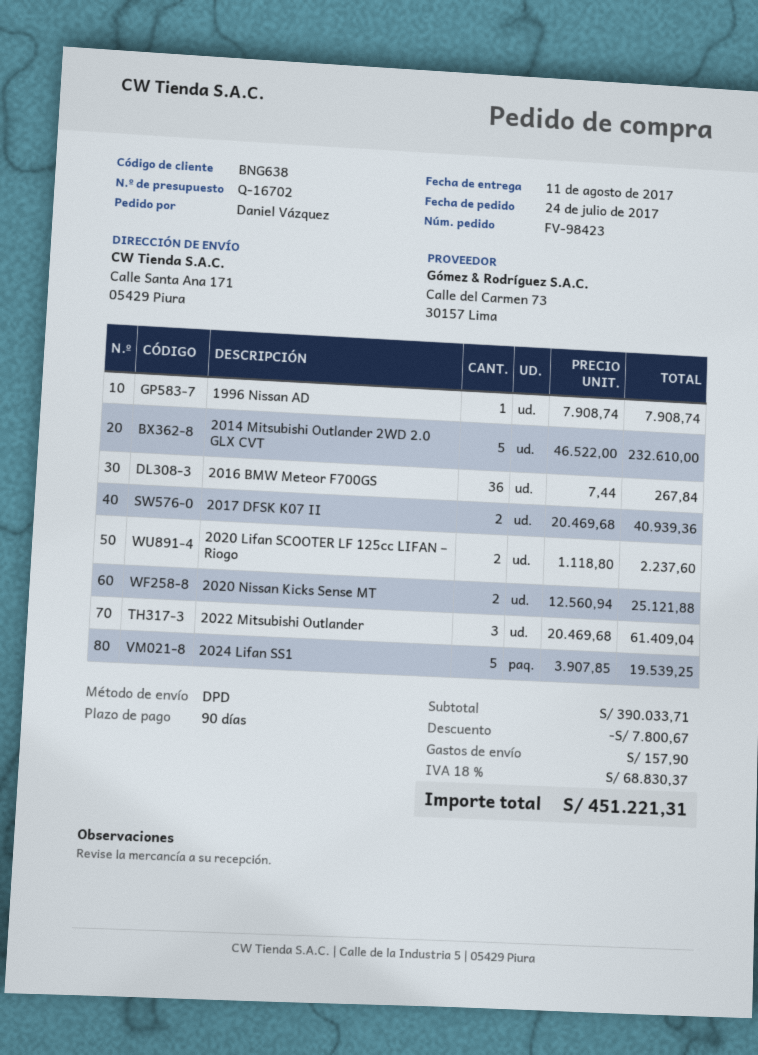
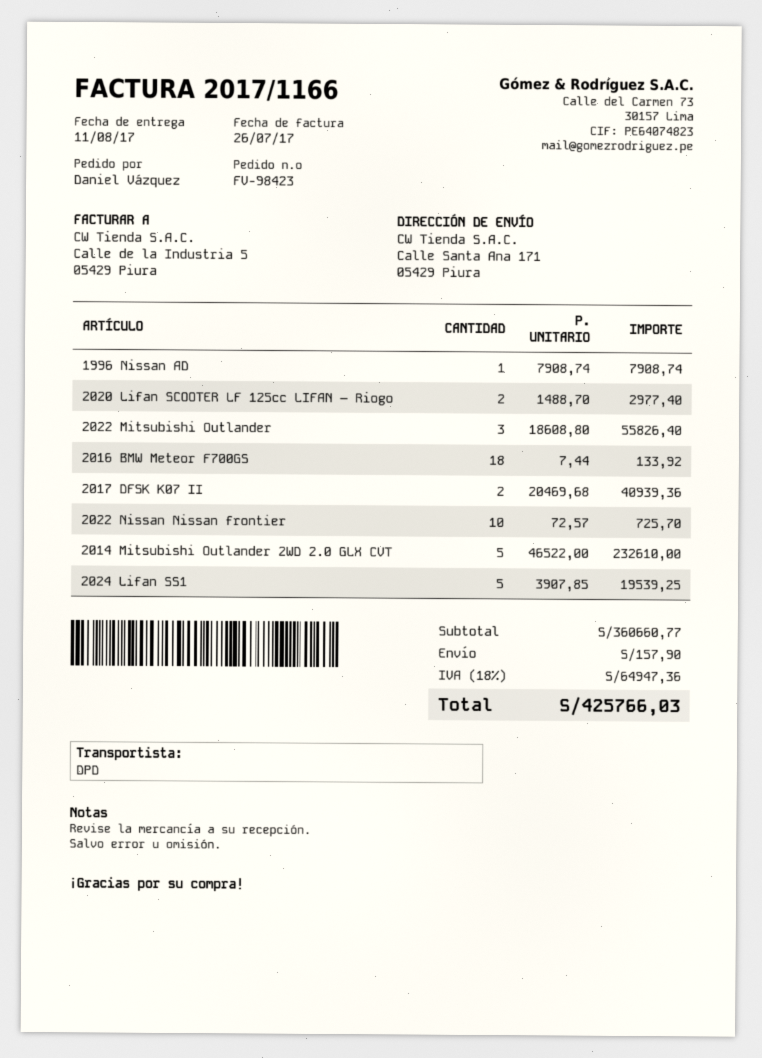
2016 BMW Meteor F700GS: 36 x 7.44 = 267.84 -> 18 x 7.44 = 133.92
2020 Lifan SCOOTER LF 125cc LIFAN – Riogo: 2 x 1118.80 = 2237.60 -> 2 x 1488.70 = 2977.40
2020 Nissan Kicks Sense MT: 2 x 12560.94 = 25121.88 -> none
2022 Mitsubishi Outlander: 3 x 20469.68 = 61409.04 -> 3 x 18608.80 = 55826.40
2022 Nissan Nissan frontier: none -> 10 x 72.57 = 725.70
subtotal: 390033.71 -> 360660.77
discount: 7800.67 -> none
tax: 18% = 68830.37 -> 18% = 64947.36
total: 451221.31 -> 425766.03

